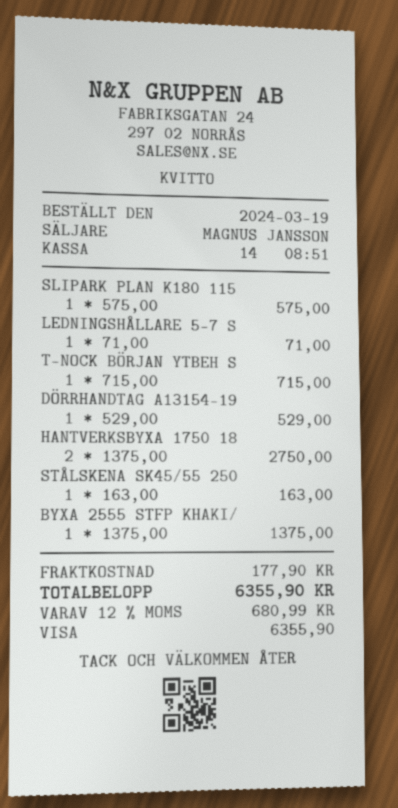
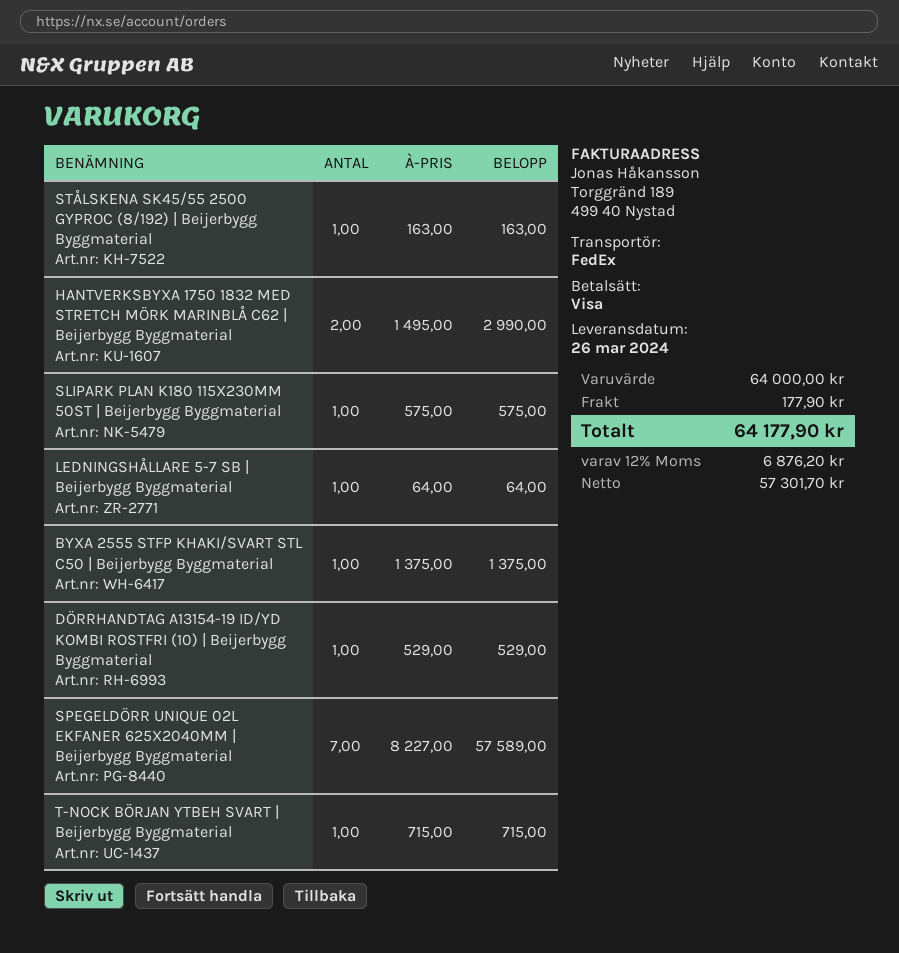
LEDNINGSHÅLLARE 5-7 S: 1 x 71.00 = 71.00 -> 1 x 64.00 = 64.00
HANTVERKSBYXA 1750 18: 2 x 1375.00 = 2750.00 -> 2 x 1495.00 = 2990.00
SPEGELDÖRR UNIQUE 02L EKFANER 625X2040MM | Beijerbygg Byggmaterial: none -> 7 x 8227.00 = 57589.00
tax: 12% = 680.99 -> 12% = 6876.20
total: 6355.90 -> 64177.90

